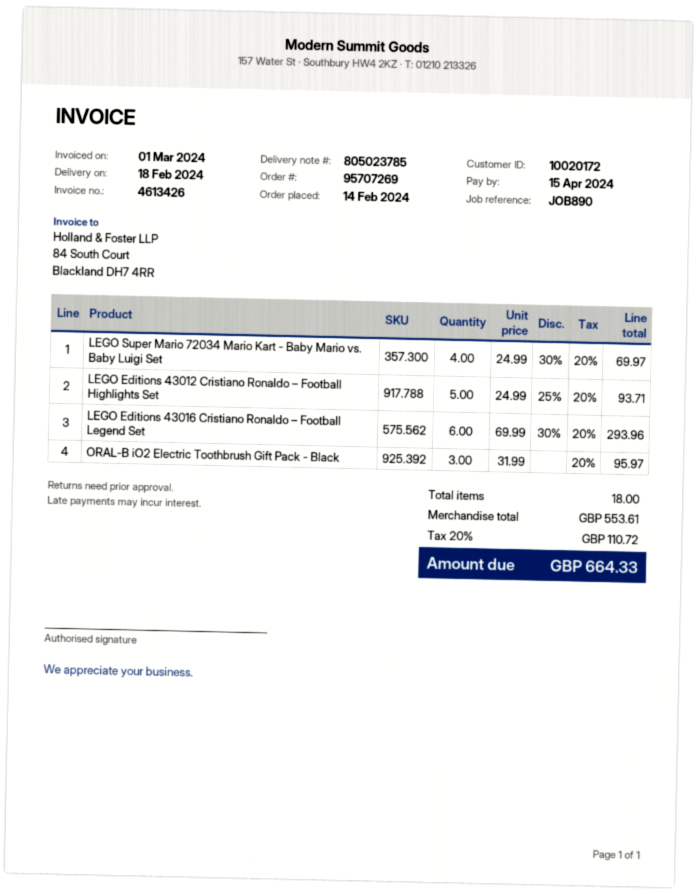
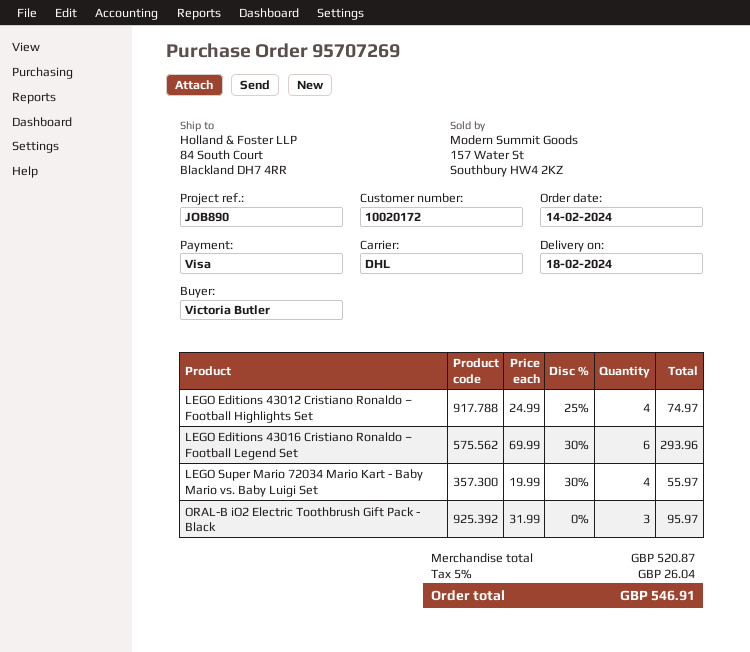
LEGO Super Mario 72034 Mario Kart - Baby Mario vs. Baby Luigi Set: 4 x 24.99 - 30% = 69.97 -> 4 x 19.99 - 30% = 55.97
LEGO Editions 43012 Cristiano Ronaldo – Football Highlights Set: 5 x 24.99 - 25% = 93.71 -> 4 x 24.99 - 25% = 74.97
subtotal: 553.61 -> 520.87
tax: 20% = 110.72 -> 5% = 26.04
total: 664.33 -> 546.91

